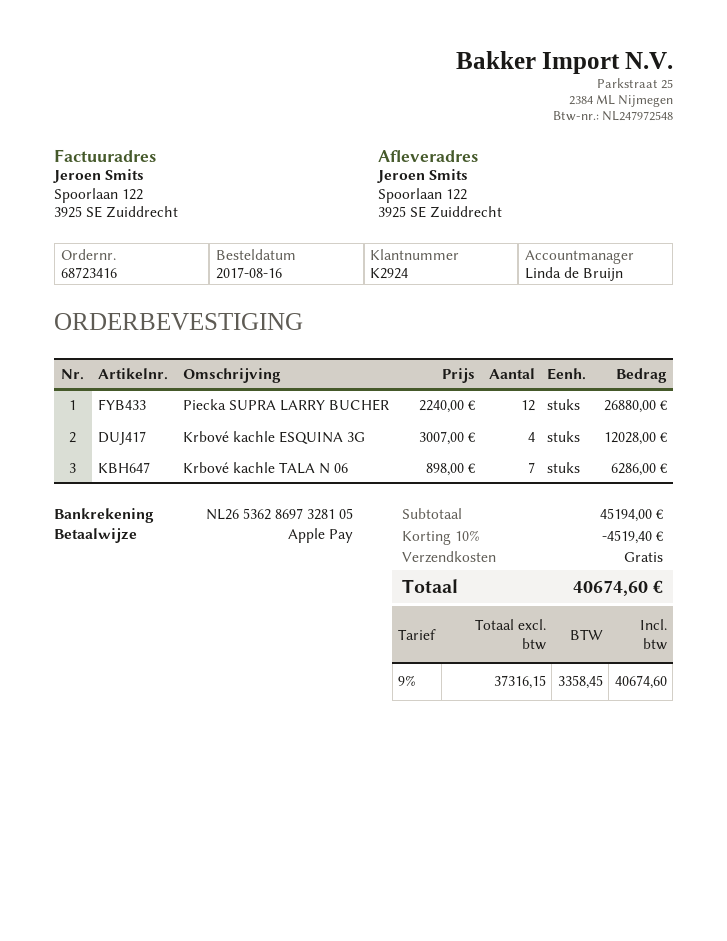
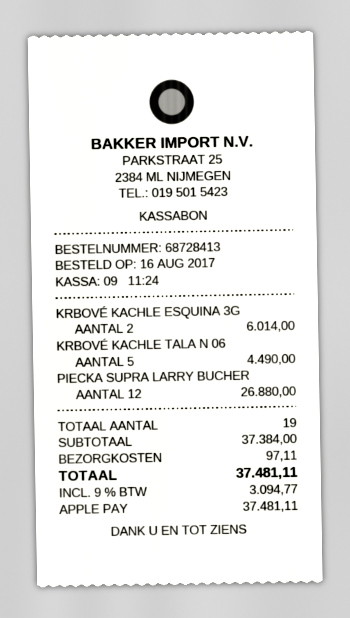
order number: 68723416 -> 68728413
Krbové kachle ESQUINA 3G: 4 for 12028.00 -> 2 for 6014.00
Krbové kachle TALA N 06: 7 for 6286.00 -> 5 for 4490.00
subtotal: 45194.00 -> 37384.00
discount: 10% = 4519.40 -> none
shipping: 0.00 -> 97.11
tax: 9% = 3358.45 -> 9% = 3094.77
total: 40674.60 -> 37481.11

